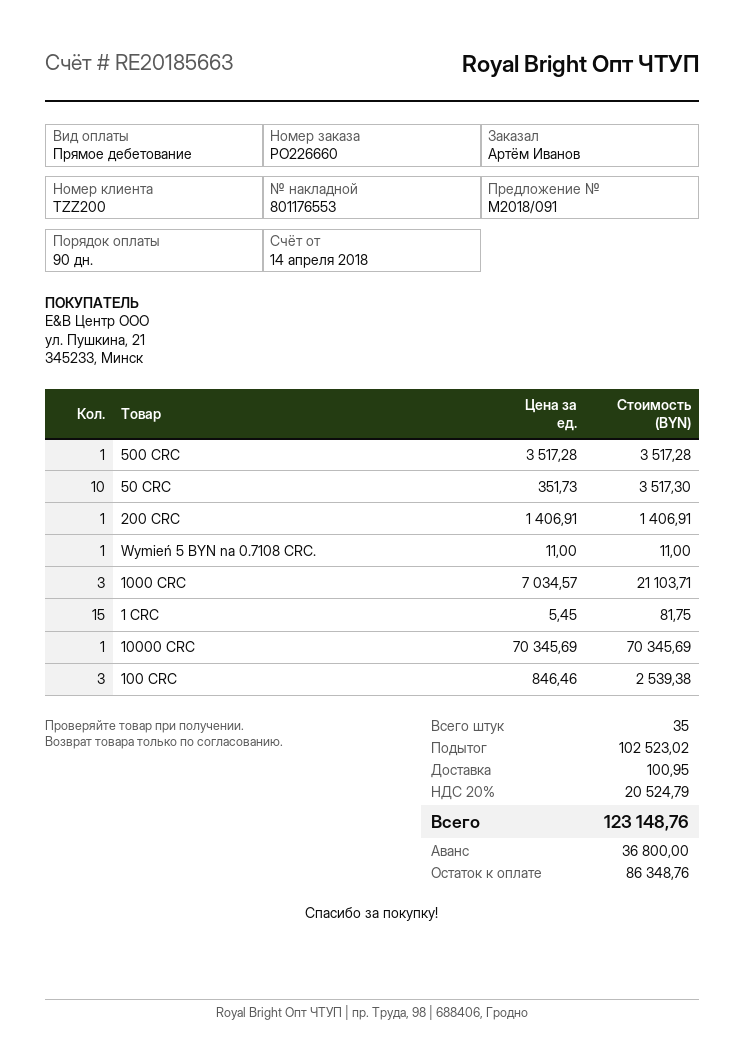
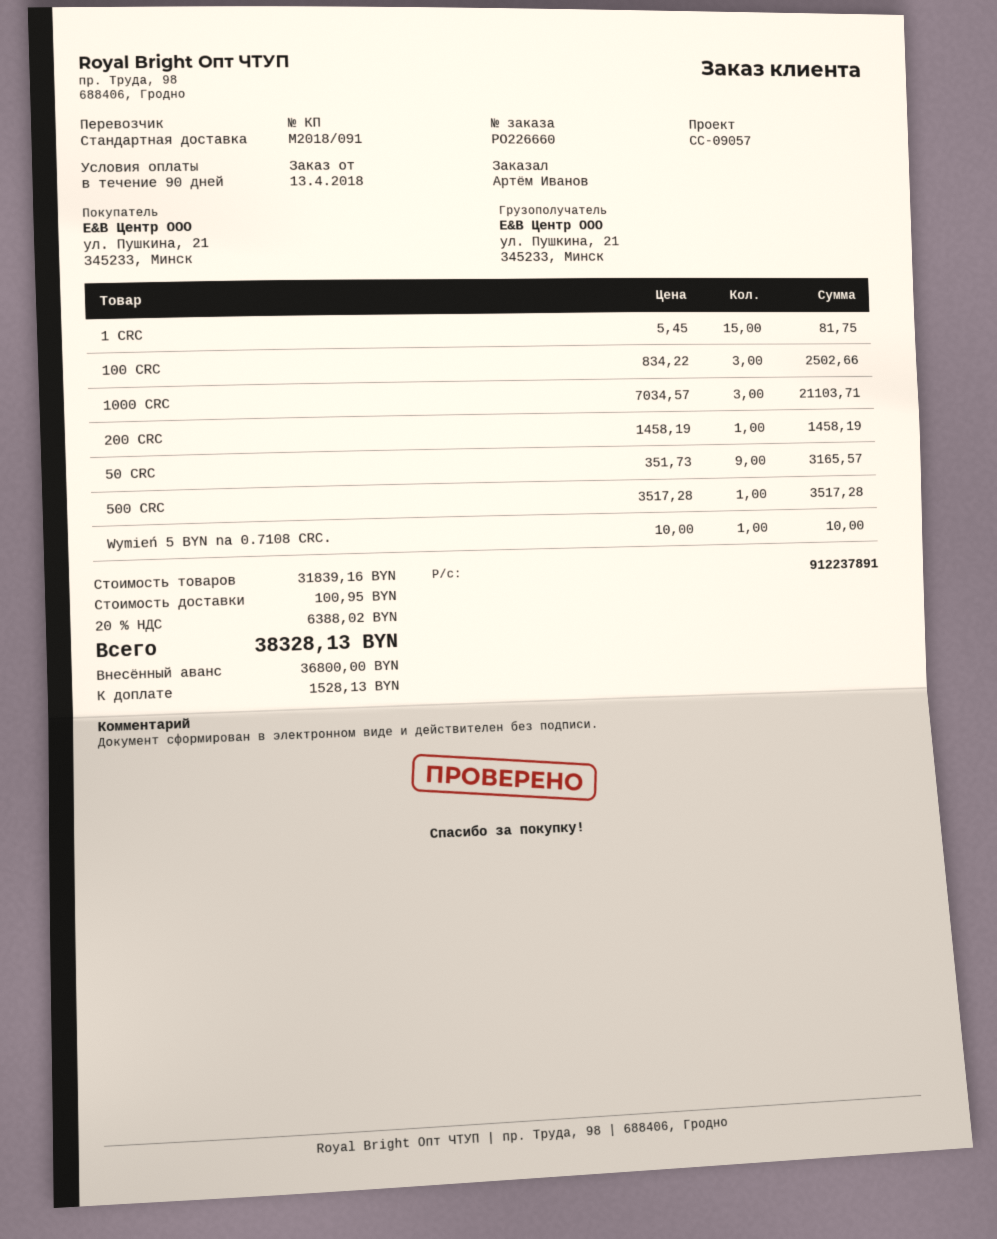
50 CRC: 10 x 351.73 = 3517.30 -> 9 x 351.73 = 3165.57
200 CRC: 1 x 1406.91 = 1406.91 -> 1 x 1458.19 = 1458.19
Wymień 5 BYN na 0.7108 CRC.: 1 x 11.00 = 11.00 -> 1 x 10.00 = 10.00
10000 CRC: 1 x 70345.69 = 70345.69 -> none
100 CRC: 3 x 846.46 = 2539.38 -> 3 x 834.22 = 2502.66
subtotal: 102523.02 -> 31839.16
tax: 20% = 20524.79 -> 20% = 6388.02
total: 123148.76 -> 38328.13
balance: 86348.76 -> 1528.13

